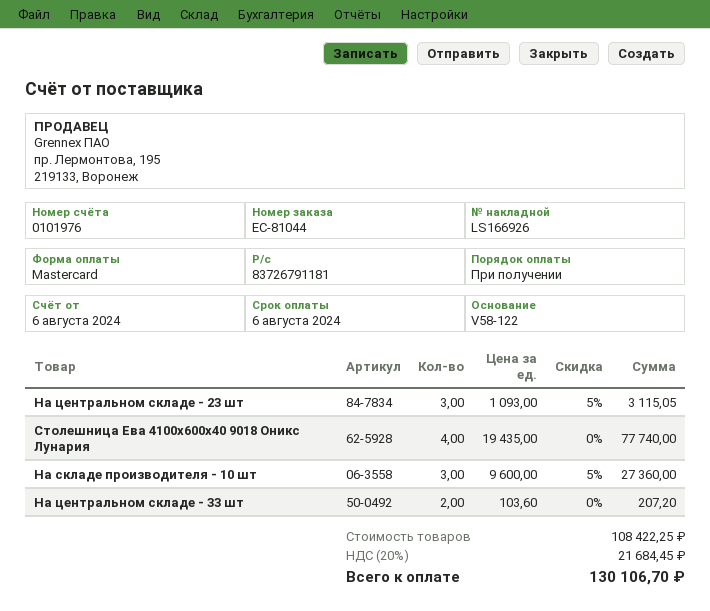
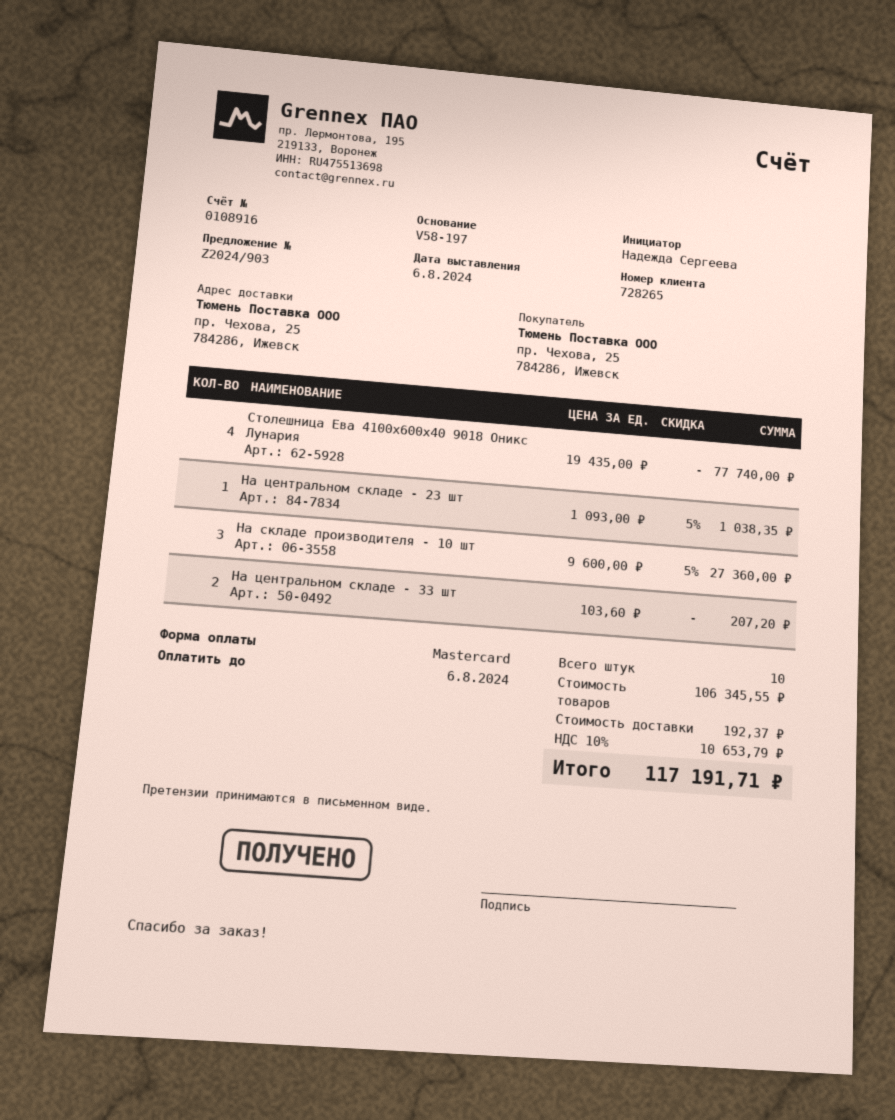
invoice number: 0101976 -> 0108916
reference: V58-122 -> V58-197
На центральном складе - 23 шт: 3 x 1093.00 - 5% = 3115.05 -> 1 x 1093.00 - 5% = 1038.35
subtotal: 108422.25 -> 106345.55
shipping: none -> 192.37
tax: 20% = 21684.45 -> 10% = 10653.79
total: 130106.70 -> 117191.71

